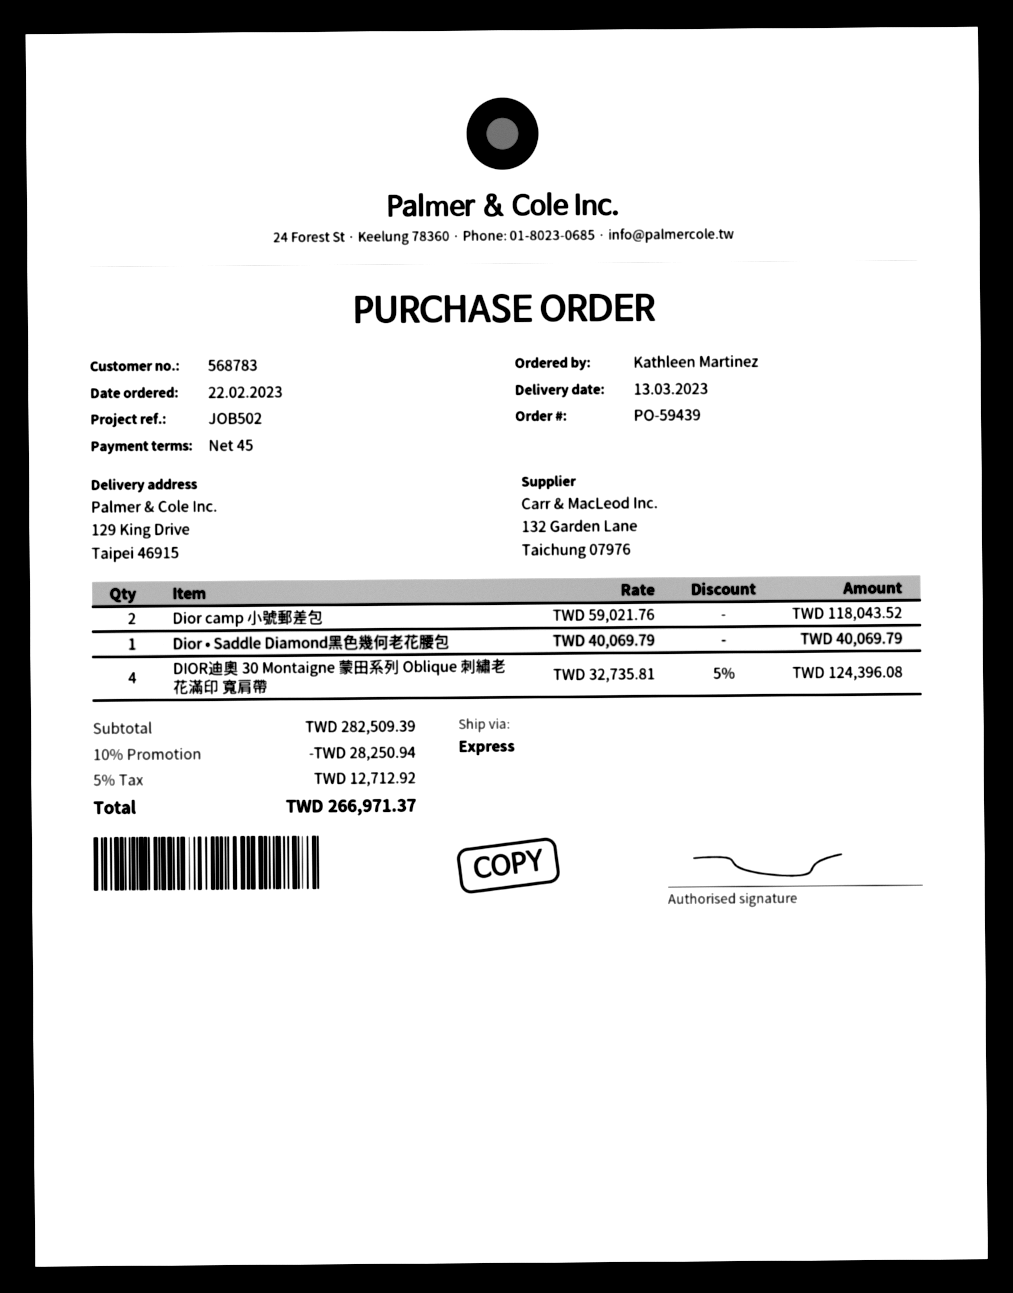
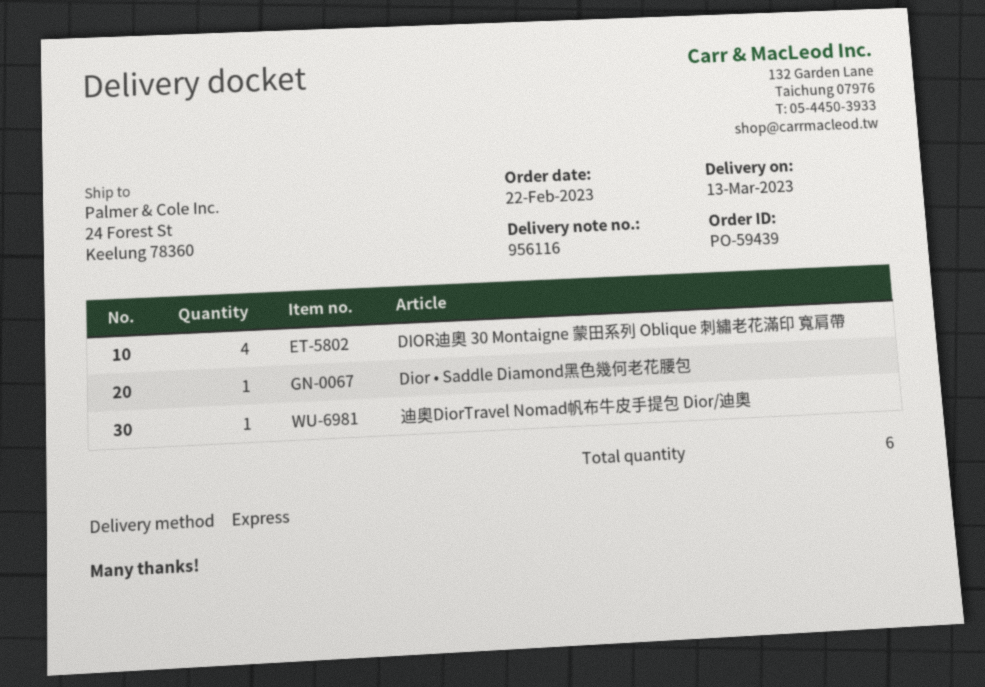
ship to: 129 King Drive, Taipei 46915 -> 24 Forest St, Keelung 78360
Dior camp 小號郵差包: 2 -> none
迪奧DiorTravel Nomad帆布牛皮手提包 Dior/迪奧: none -> 1

